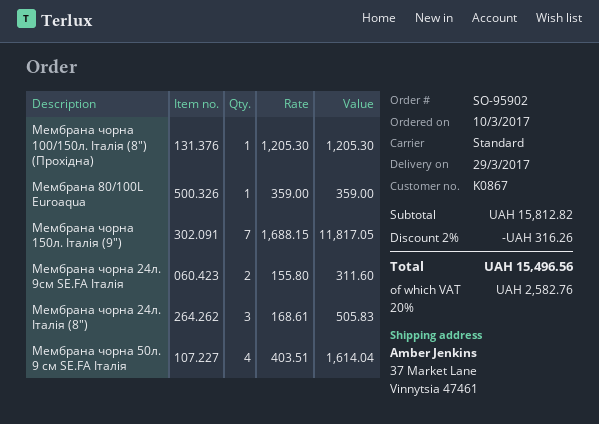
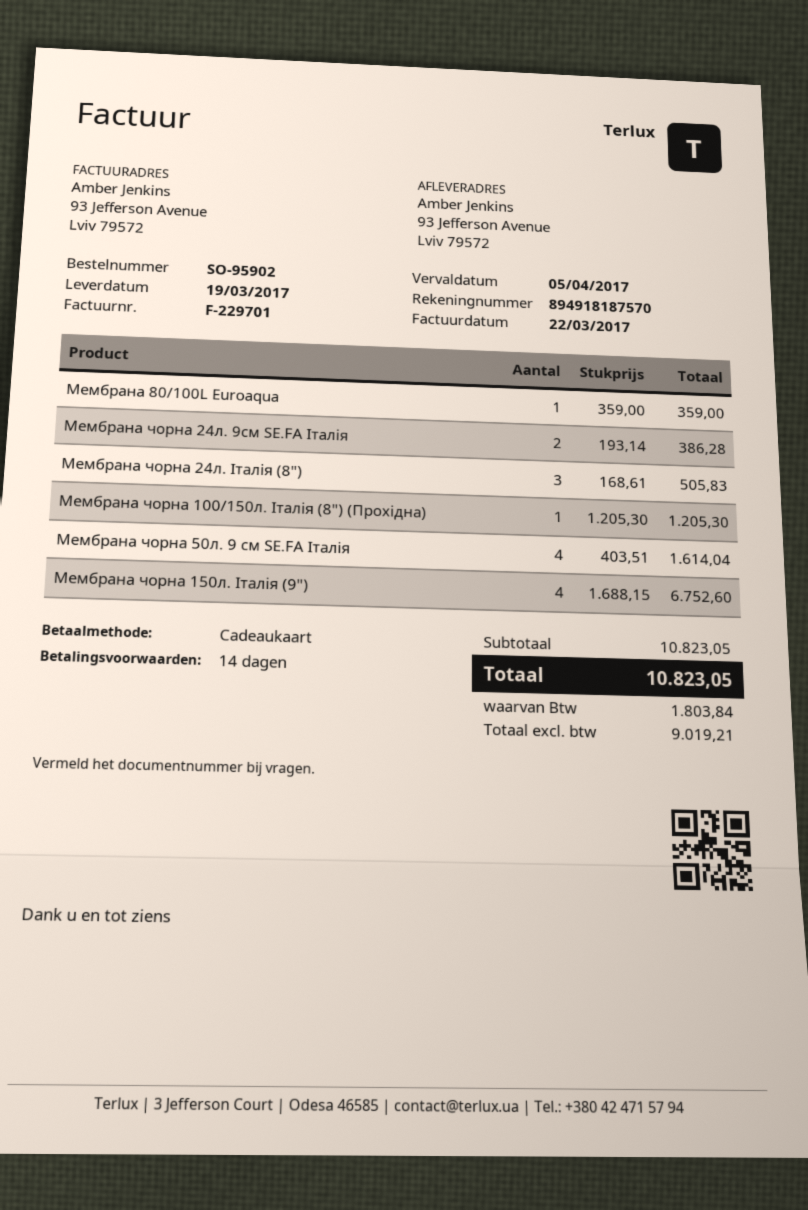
delivery date: 2017-03-29 -> 2017-03-19
ship to: 37 Market Lane, Vinnytsia 47461 -> 93 Jefferson Avenue, Lviv 79572
Мембрана чорна 150л. Італія (9"): 7 x 1688.15 = 11817.05 -> 4 x 1688.15 = 6752.60
Мембрана чорна 24л. 9см SE.FA Італія: 2 x 155.80 = 311.60 -> 2 x 193.14 = 386.28
subtotal: 15812.82 -> 10823.05
discount: 2% = 316.26 -> none
tax: 2582.76 -> 1803.84
total: 15496.56 -> 10823.05

